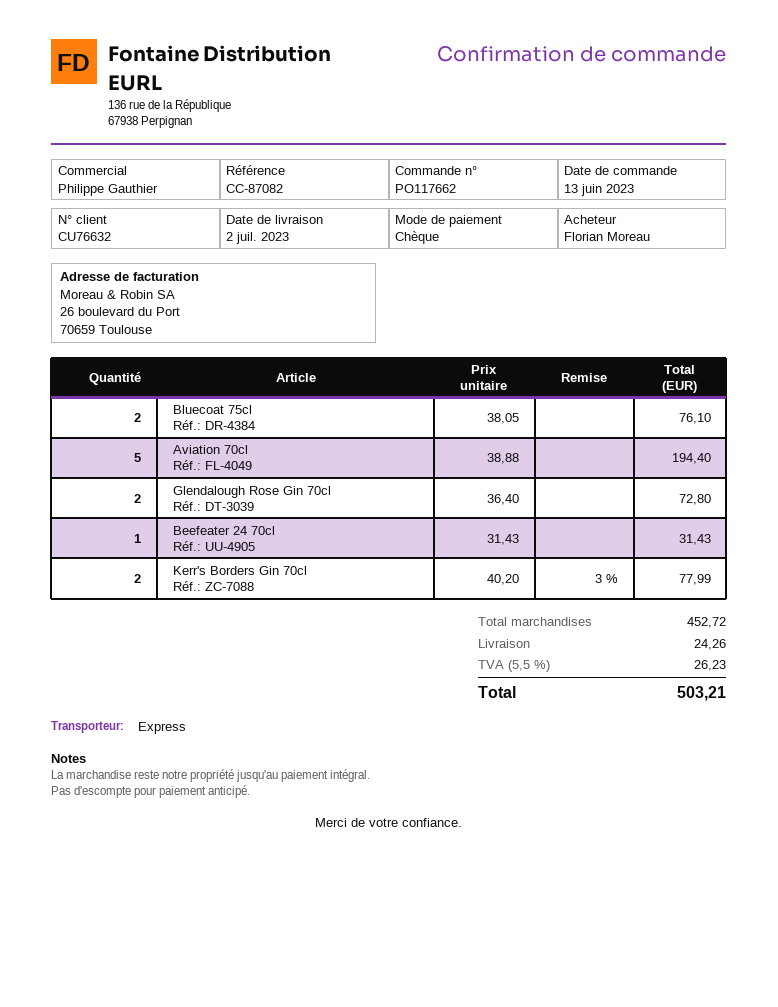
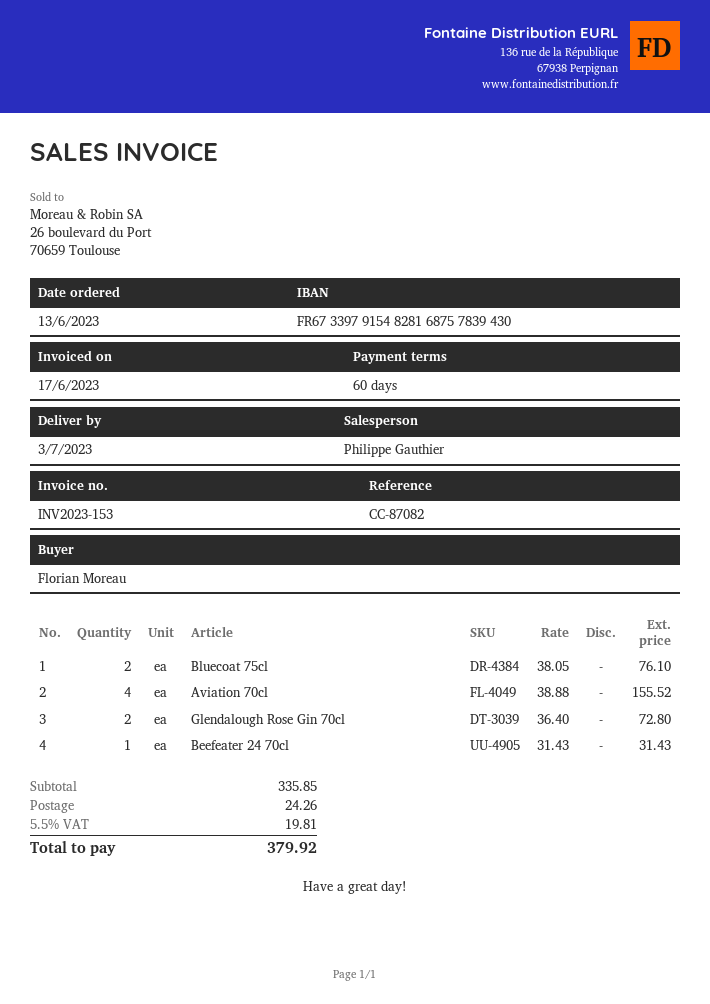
delivery date: 2023-07-02 -> 2023-07-03
Aviation 70cl: 5 x 38.88 = 194.40 -> 4 x 38.88 = 155.52
Kerr's Borders Gin 70cl: 2 x 40.20 - 3% = 77.99 -> none
subtotal: 452.72 -> 335.85
tax: 5.5% = 26.23 -> 5.5% = 19.81
total: 503.21 -> 379.92

